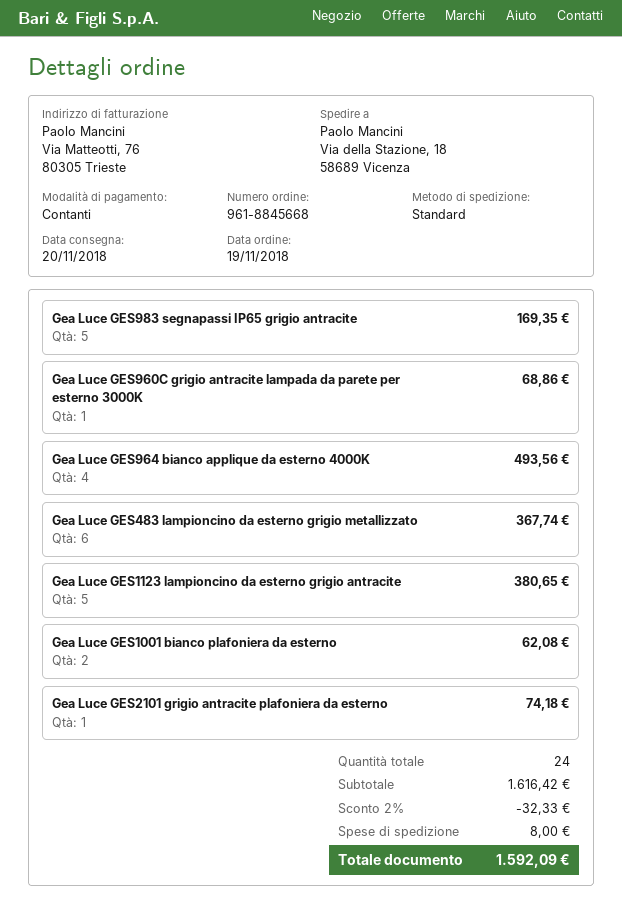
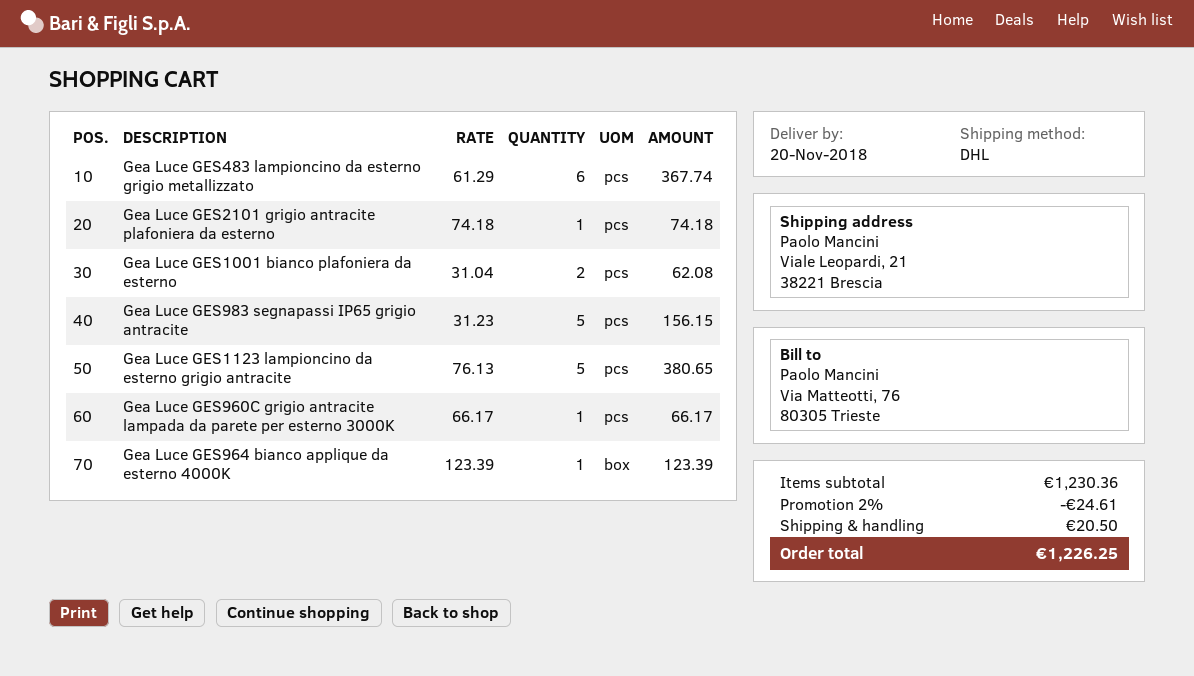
shipping method: standard -> DHL
ship to: Via della Stazione, 18, 58689 Vicenza -> Viale Leopardi, 21, 38221 Brescia
Gea Luce GES983 segnapassi IP65 grigio antracite: 5 for 169.35 -> 5 for 156.15
Gea Luce GES960C grigio antracite lampada da parete per esterno 3000K: 1 for 68.86 -> 1 for 66.17
Gea Luce GES964 bianco applique da esterno 4000K: 4 for 493.56 -> 1 for 123.39
subtotal: 1616.42 -> 1230.36
discount: 2% = 32.33 -> 2% = 24.61
shipping: 8.00 -> 20.50
total: 1592.09 -> 1226.25

